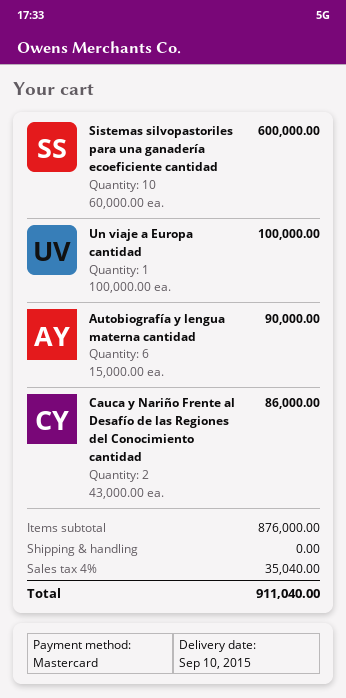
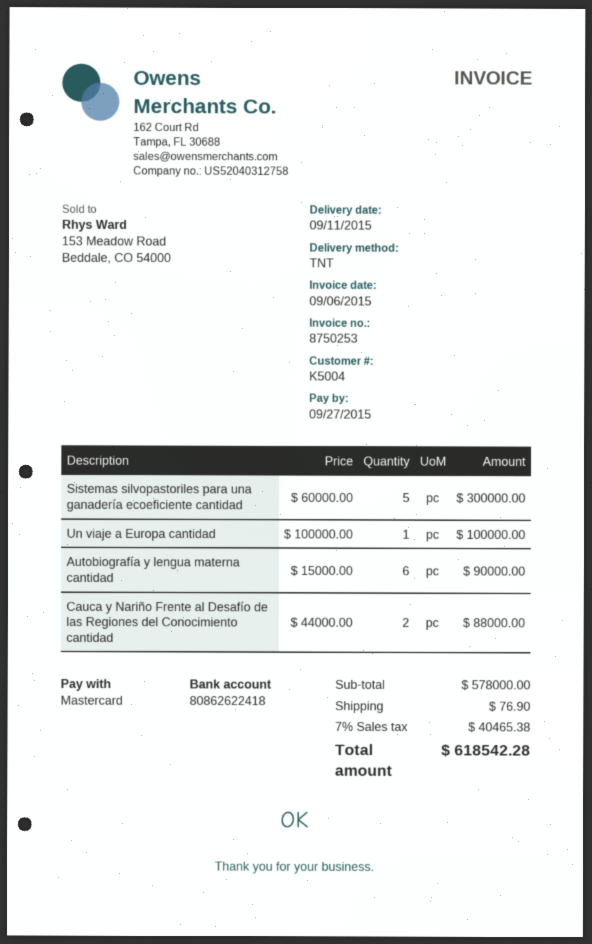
delivery date: 2015-09-10 -> 2015-09-11
Sistemas silvopastoriles para una ganadería ecoeficiente cantidad: 10 x 60000.00 = 600000.00 -> 5 x 60000.00 = 300000.00
Cauca y Nariño Frente al Desafío de las Regiones del Conocimiento cantidad: 2 x 43000.00 = 86000.00 -> 2 x 44000.00 = 88000.00
subtotal: 876000.00 -> 578000.00
shipping: 0.00 -> 76.90
tax: 4% = 35040.00 -> 7% = 40465.38
total: 911040.00 -> 618542.28

